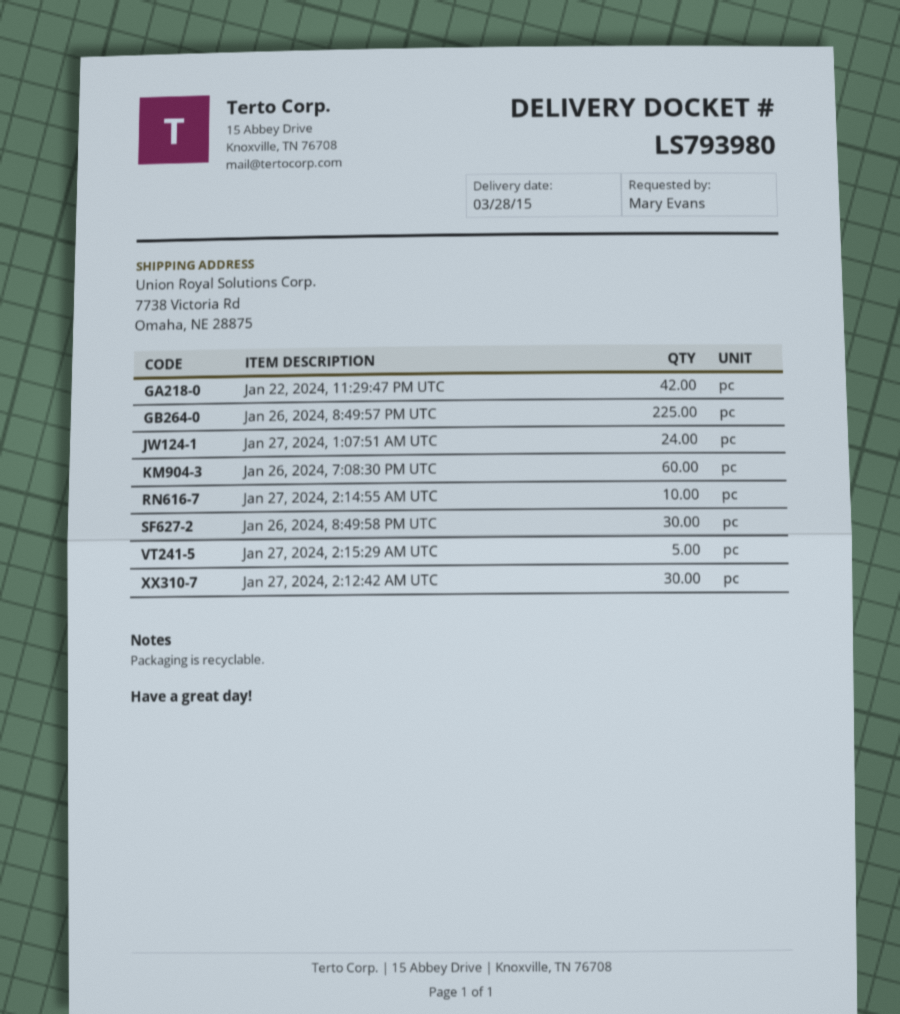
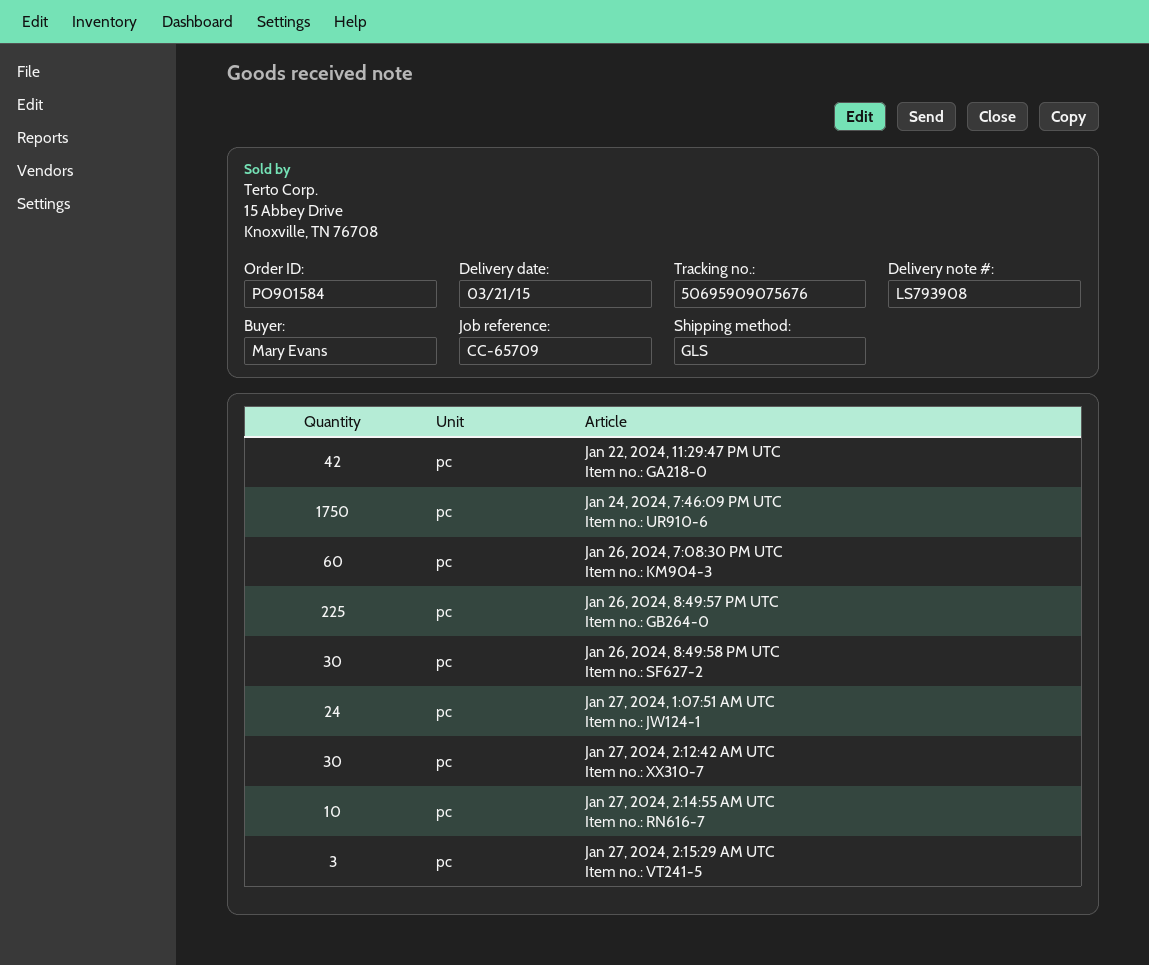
delivery note number: LS793980 -> LS793908
delivery date: 2015-03-28 -> 2015-03-21
Jan 27, 2024, 2:15:29 AM UTC: 5 -> 3
Jan 24, 2024, 7:46:09 PM UTC: none -> 1750

